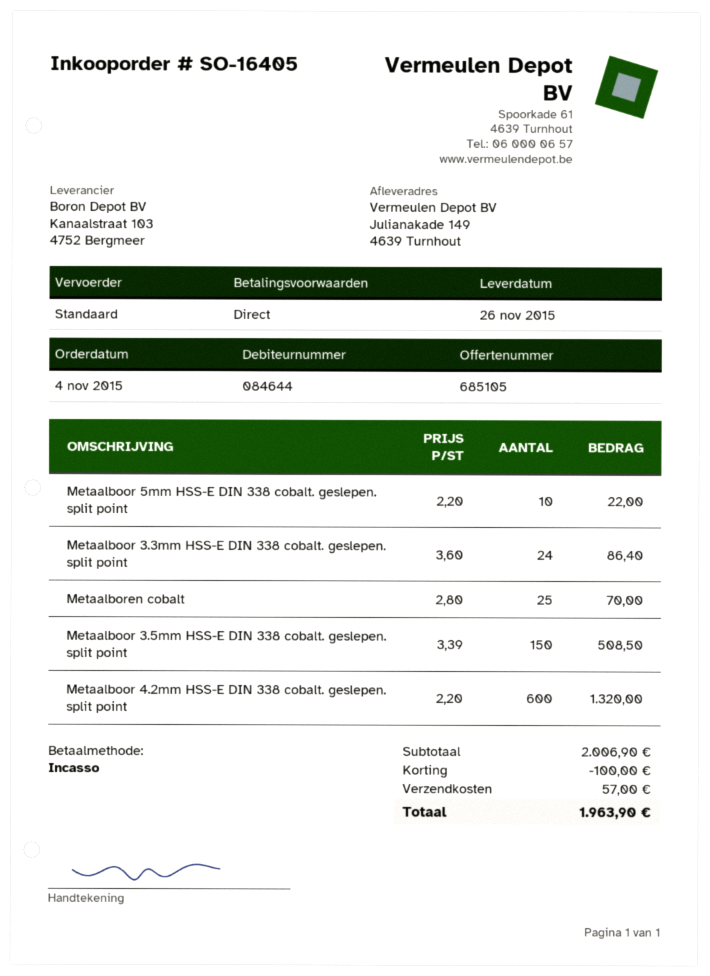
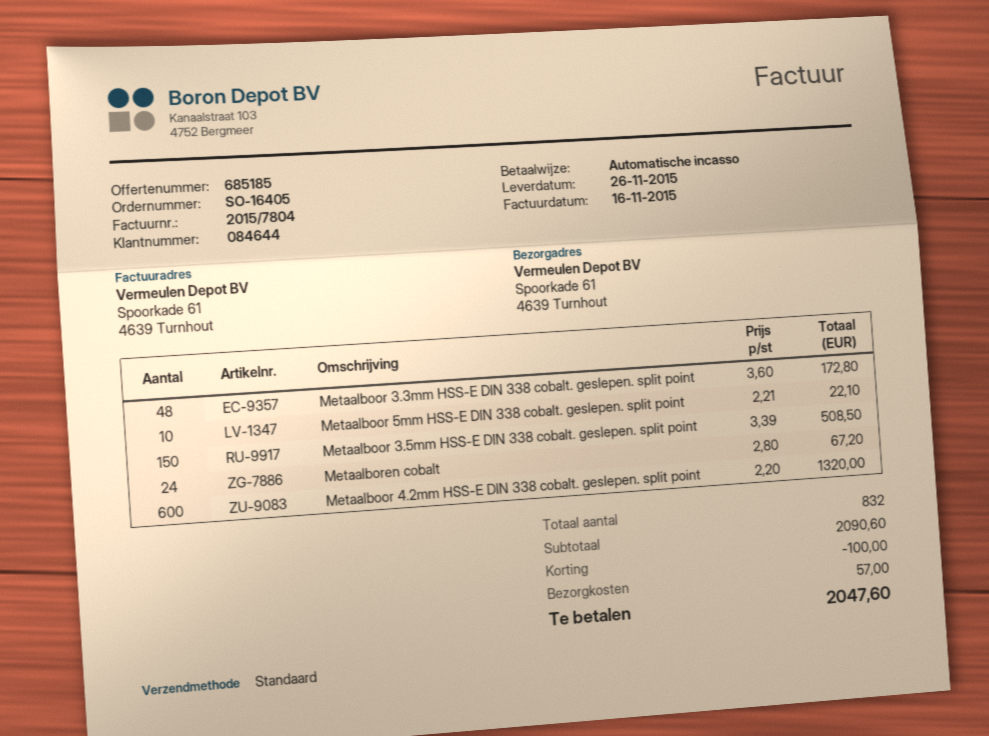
quote number: 685105 -> 685185
ship to: Julianakade 149, 4639 Turnhout -> Spoorkade 61, 4639 Turnhout
Metaalboor 5mm HSS-E DIN 338 cobalt. geslepen. split point: 10 x 2.20 = 22.00 -> 10 x 2.21 = 22.10
Metaalboor 3.3mm HSS-E DIN 338 cobalt. geslepen. split point: 24 x 3.60 = 86.40 -> 48 x 3.60 = 172.80
Metaalboren cobalt: 25 x 2.80 = 70.00 -> 24 x 2.80 = 67.20
subtotal: 2006.90 -> 2090.60
total: 1963.90 -> 2047.60

